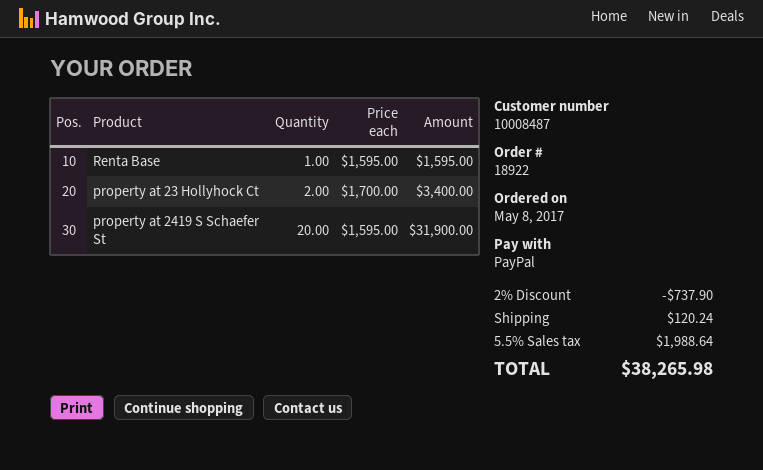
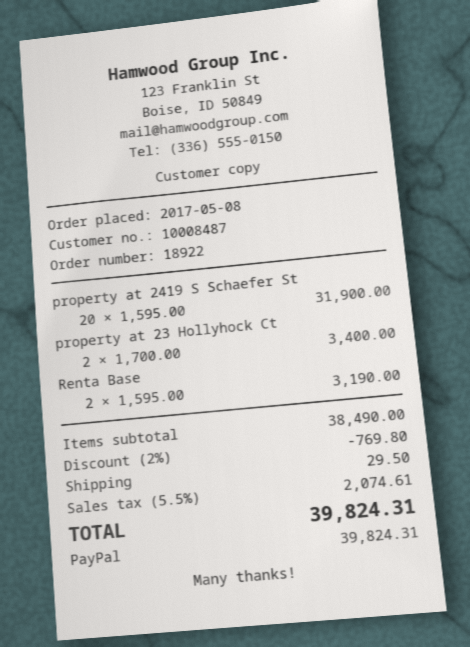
Renta Base: 1 x 1595.00 = 1595.00 -> 2 x 1595.00 = 3190.00
discount: 2% = 737.90 -> 2% = 769.80
shipping: 120.24 -> 29.50
tax: 5.5% = 1988.64 -> 5.5% = 2074.61
total: 38265.98 -> 39824.31

